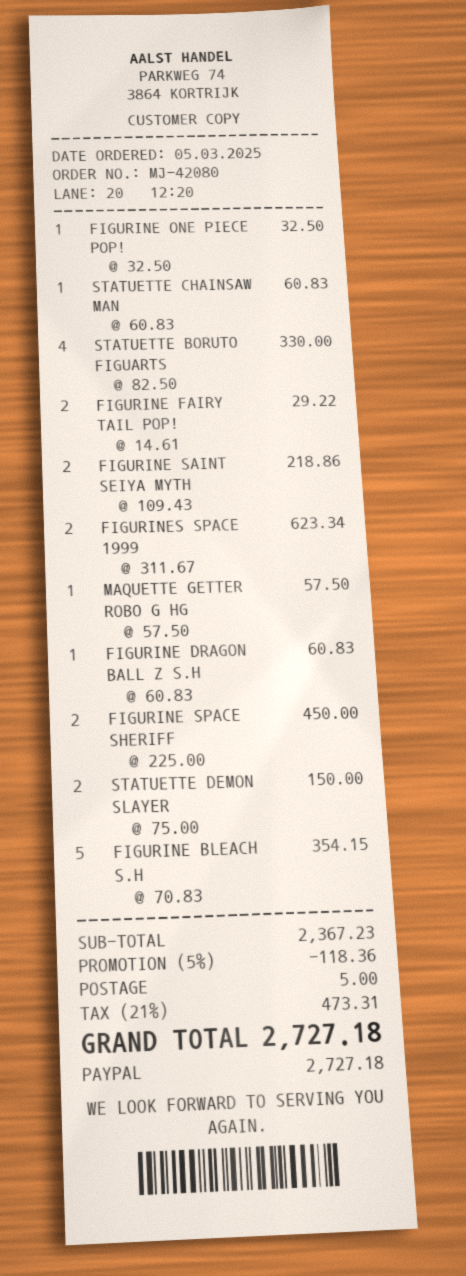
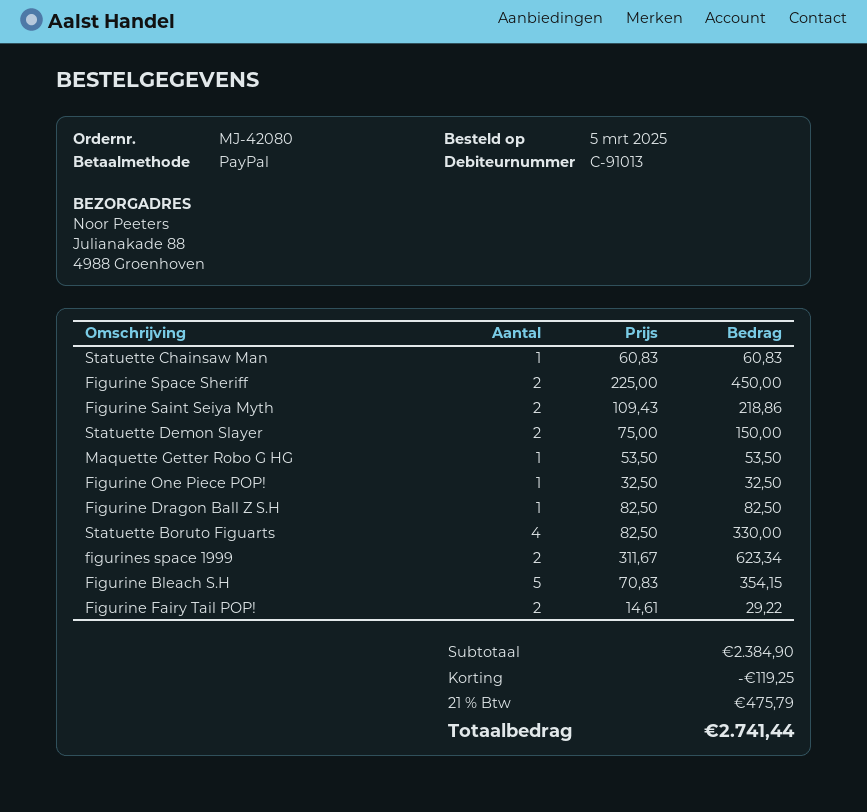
MAQUETTE GETTER ROBO G HG: 1 x 57.50 = 57.50 -> 1 x 53.50 = 53.50
FIGURINE DRAGON BALL Z S.H: 1 x 60.83 = 60.83 -> 1 x 82.50 = 82.50
subtotal: 2367.23 -> 2384.90
discount: 118.36 -> 119.25
shipping: 5.00 -> none
tax: 21% = 473.31 -> 21% = 475.79
total: 2727.18 -> 2741.44

